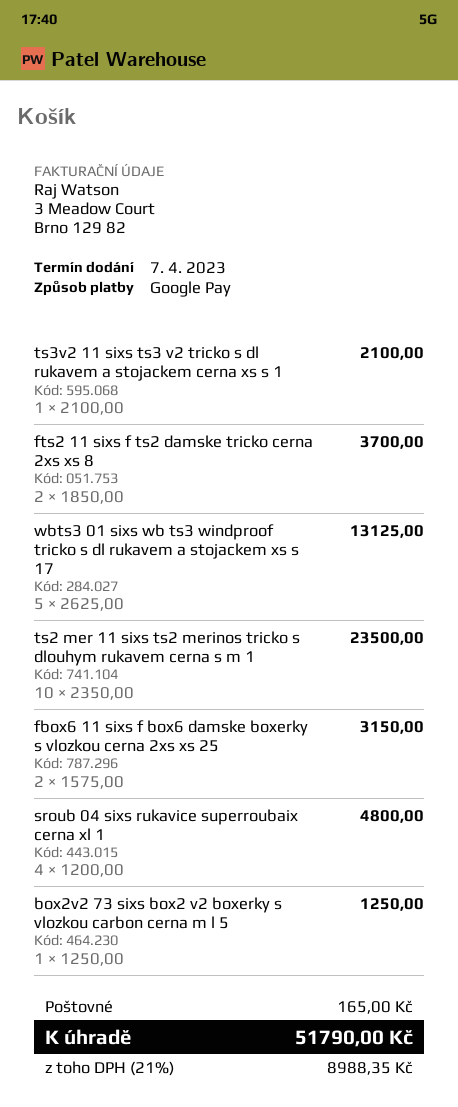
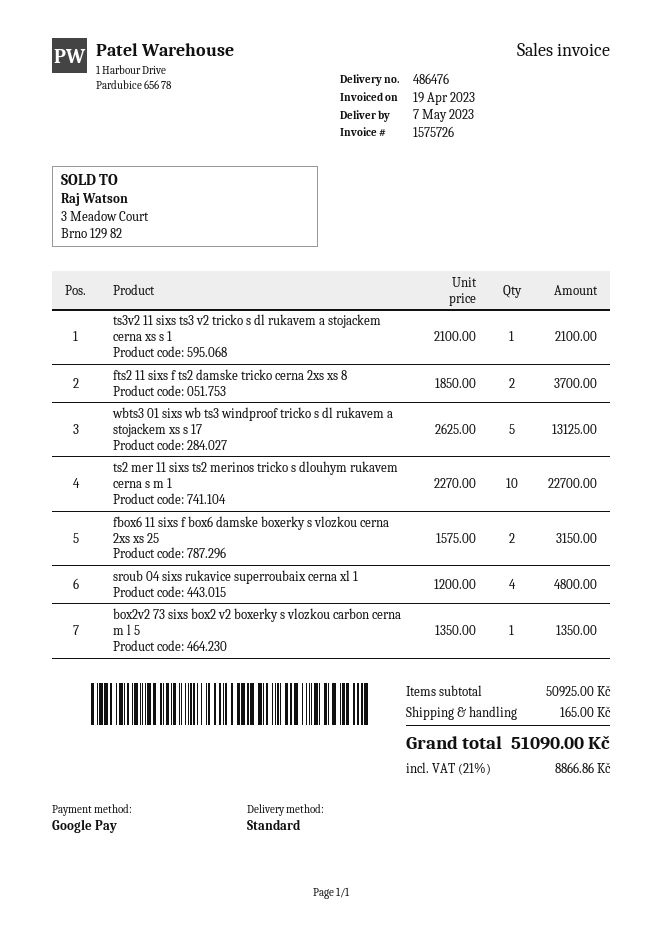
delivery date: 2023-04-07 -> 2023-05-07
ts2 mer 11 sixs ts2 merinos tricko s dlouhym rukavem cerna s m 1: 10 x 2350.00 = 23500.00 -> 10 x 2270.00 = 22700.00
box2v2 73 sixs box2 v2 boxerky s vlozkou carbon cerna m l 5: 1 x 1250.00 = 1250.00 -> 1 x 1350.00 = 1350.00
tax: 21% = 8988.35 -> 21% = 8866.86
total: 51790.00 -> 51090.00

